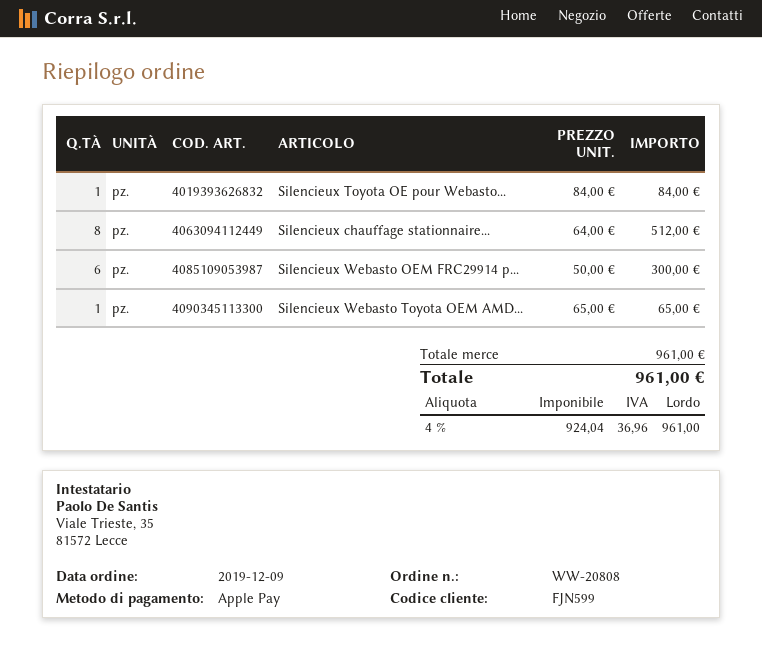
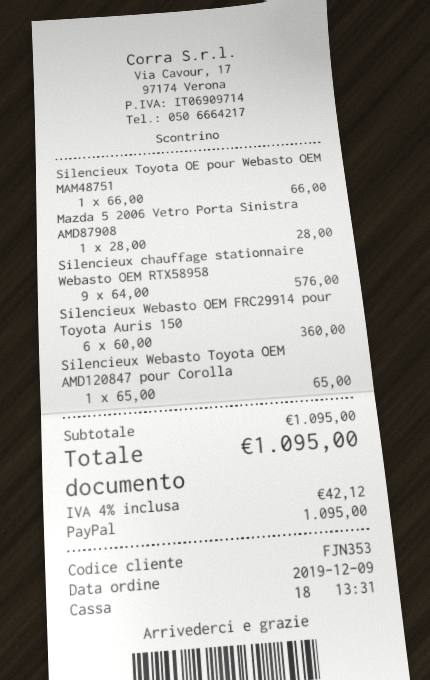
customer number: FJN599 -> FJN353
payment method: Apple Pay -> PayPal
Silencieux Toyota OE pour Webasto...: 1 x 84.00 = 84.00 -> 1 x 66.00 = 66.00
Silencieux chauffage stationnaire...: 8 x 64.00 = 512.00 -> 9 x 64.00 = 576.00
Silencieux Webasto OEM FRC29914 p...: 6 x 50.00 = 300.00 -> 6 x 60.00 = 360.00
Mazda 5 2006 Vetro Porta Sinistra AMD87908: none -> 1 x 28.00 = 28.00
subtotal: 961.00 -> 1095.00
tax: 4% = 36.96 -> 4% = 42.12
total: 961.00 -> 1095.00

